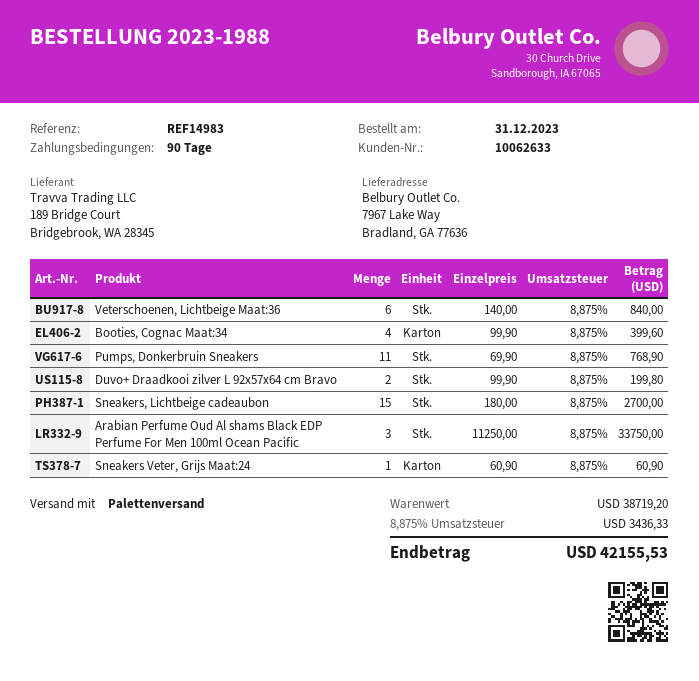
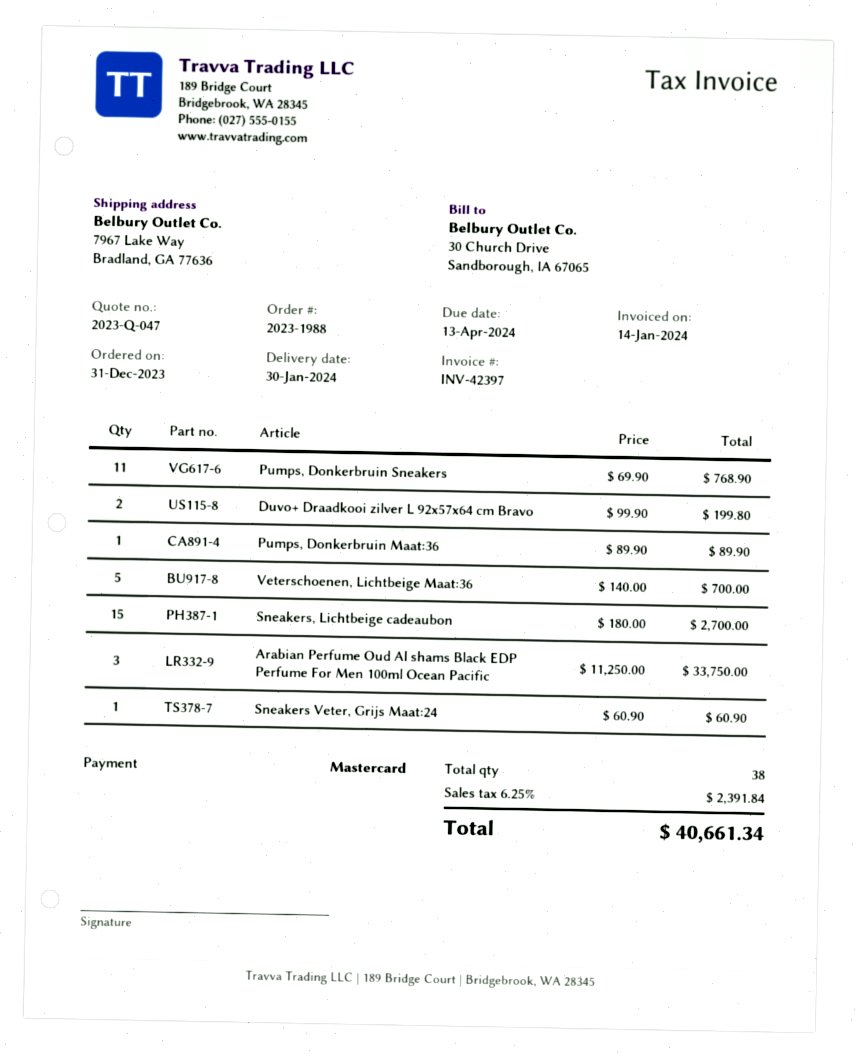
Veterschoenen, Lichtbeige Maat:36: 6 x 140.00 = 840.00 -> 5 x 140.00 = 700.00
Booties, Cognac Maat:34: 4 x 99.90 = 399.60 -> none
Pumps, Donkerbruin Maat:36: none -> 1 x 89.90 = 89.90
tax: 8.875% = 3436.33 -> 6.25% = 2391.84
total: 42155.53 -> 40661.34

